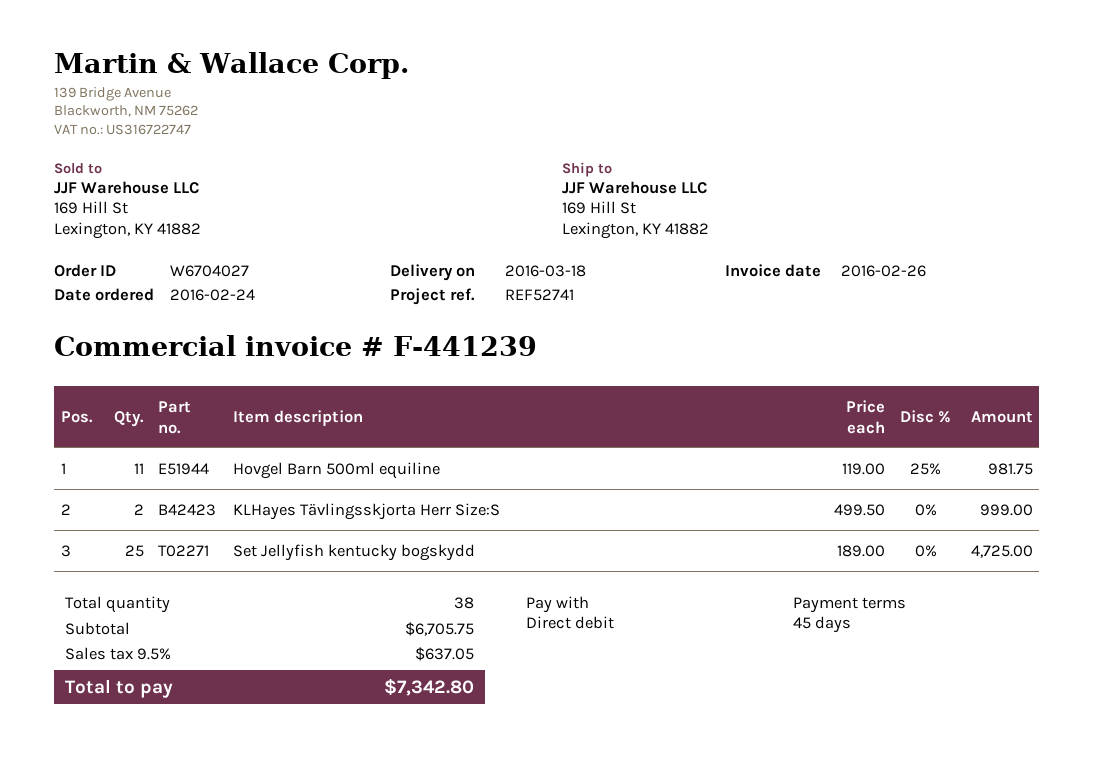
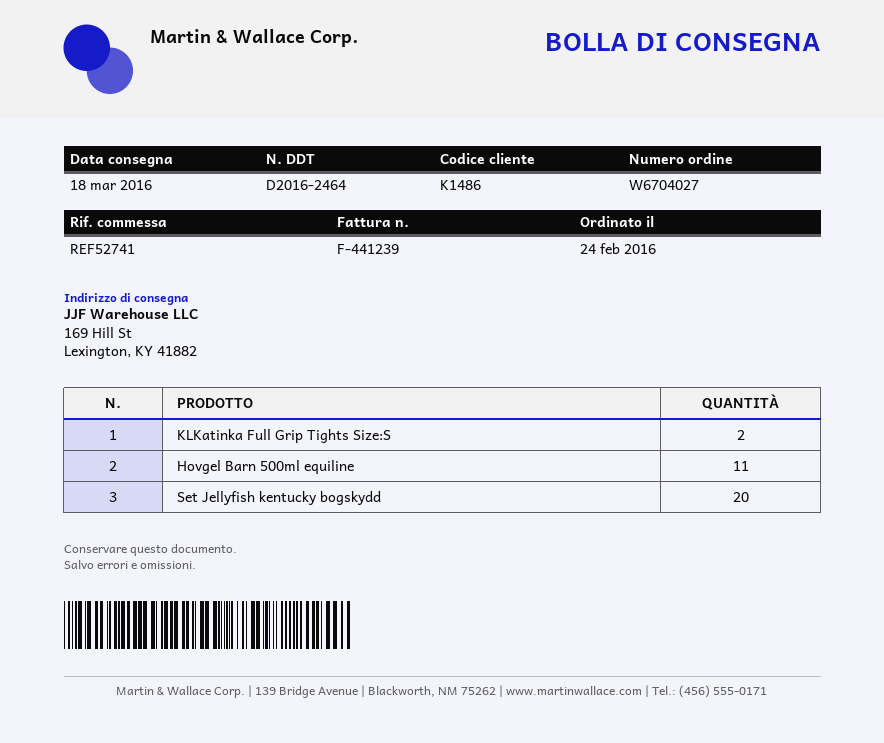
KLHayes Tävlingsskjorta Herr Size:S: 2 -> none
Set Jellyfish kentucky bogskydd: 25 -> 20
KLKatinka Full Grip Tights Size:S: none -> 2

